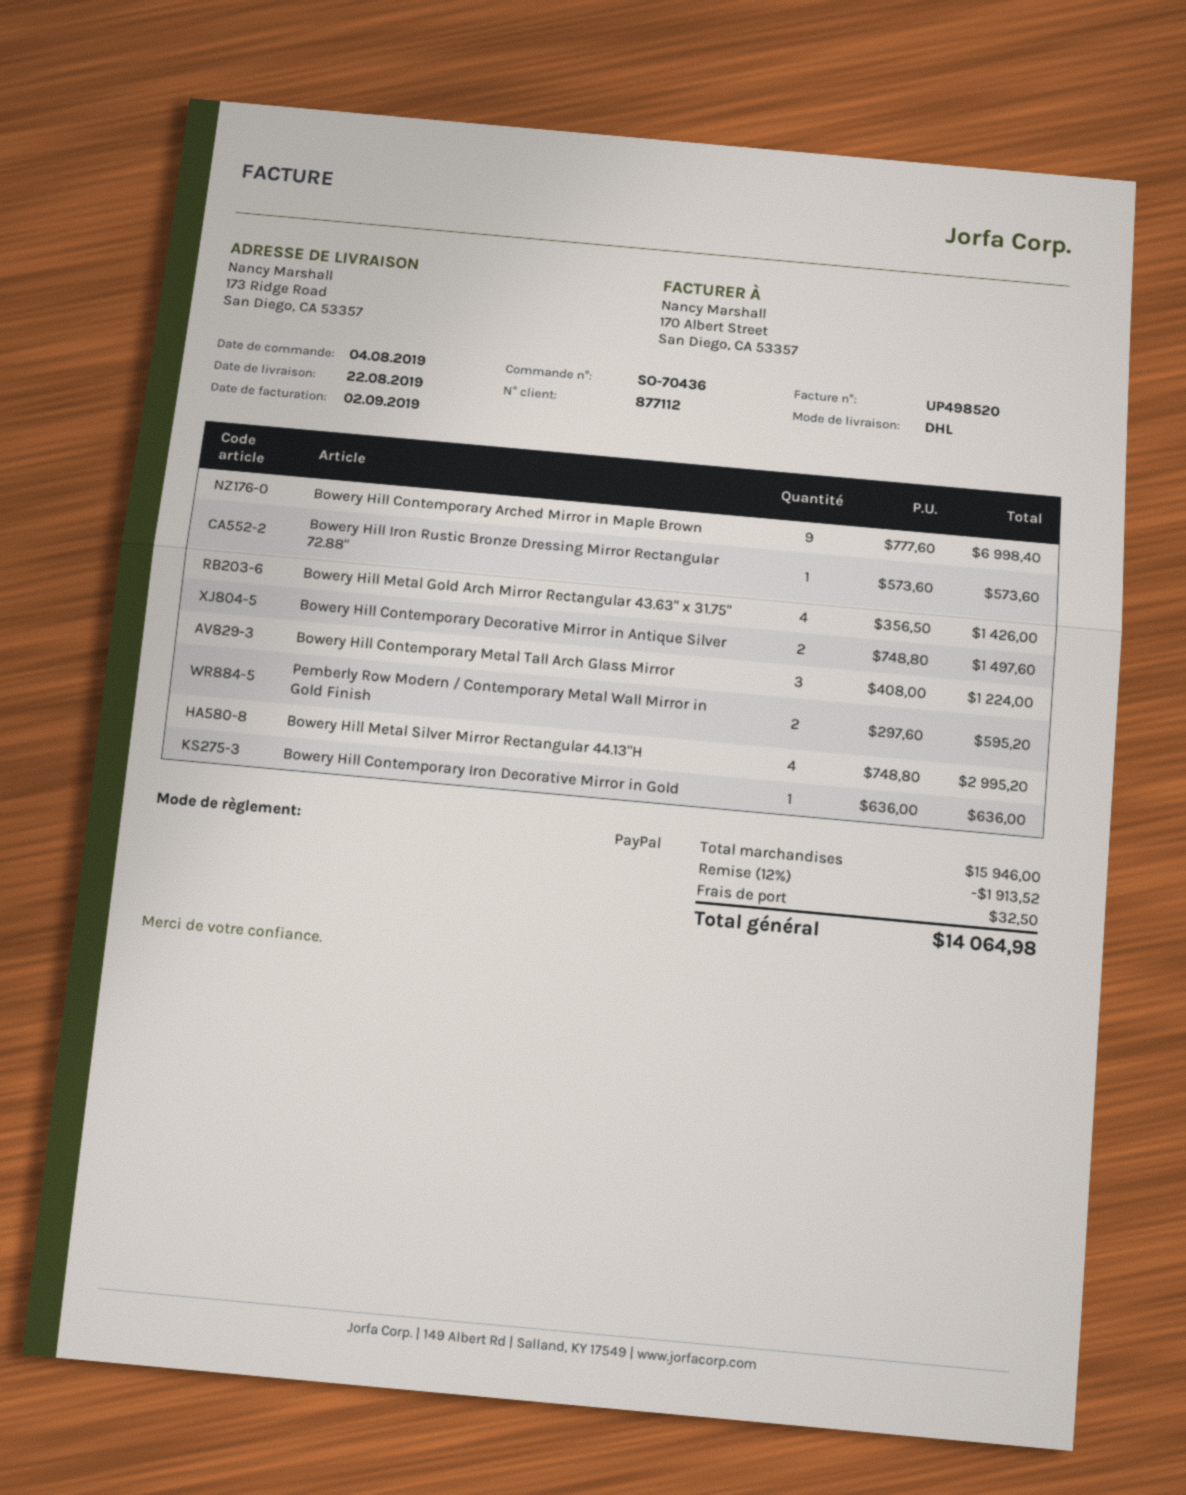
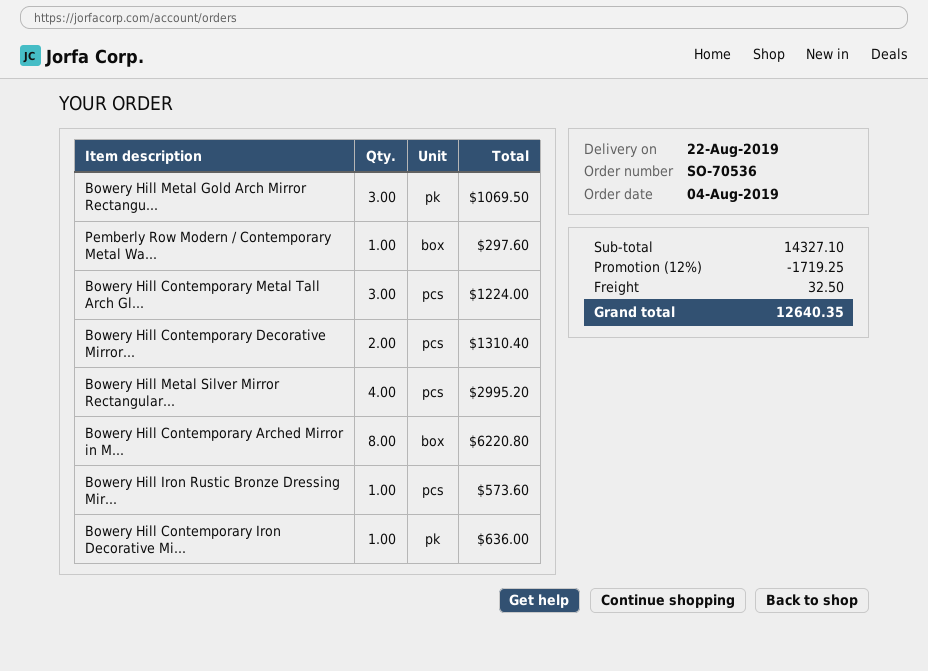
order number: SO-70436 -> SO-70536
Bowery Hill Contemporary Arched Mirror in Maple Brown: 9 for 6998.40 -> 8 for 6220.80
Bowery Hill Metal Gold Arch Mirror Rectangular 43.63" x 31.75": 4 for 1426.00 -> 3 for 1069.50
Bowery Hill Contemporary Decorative Mirror in Antique Silver: 2 for 1497.60 -> 2 for 1310.40
Pemberly Row Modern / Contemporary Metal Wall Mirror in Gold Finish: 2 for 595.20 -> 1 for 297.60
subtotal: 15946.00 -> 14327.10
discount: 12% = 1913.52 -> 12% = 1719.25
total: 14064.98 -> 12640.35

